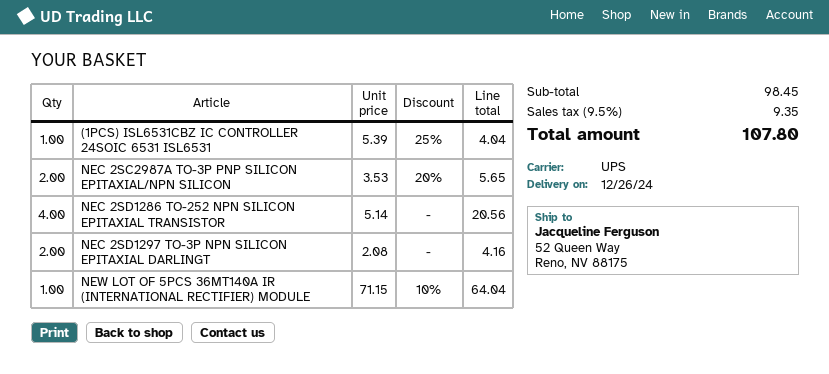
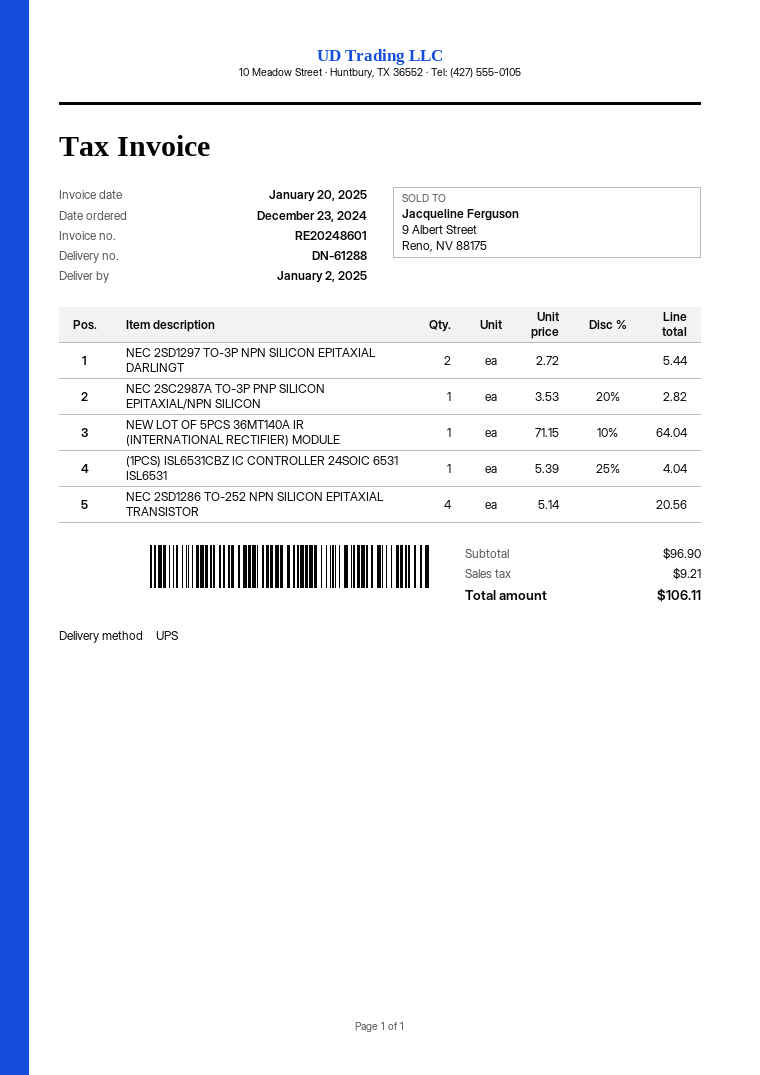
delivery date: 2024-12-26 -> 2025-01-02
NEC 2SC2987A TO-3P PNP SILICON EPITAXIAL/NPN SILICON: 2 x 3.53 - 20% = 5.65 -> 1 x 3.53 - 20% = 2.82
NEC 2SD1297 TO-3P NPN SILICON EPITAXIAL DARLINGT: 2 x 2.08 = 4.16 -> 2 x 2.72 = 5.44
subtotal: 98.45 -> 96.90
tax: 9.35 -> 9.21
total: 107.80 -> 106.11

